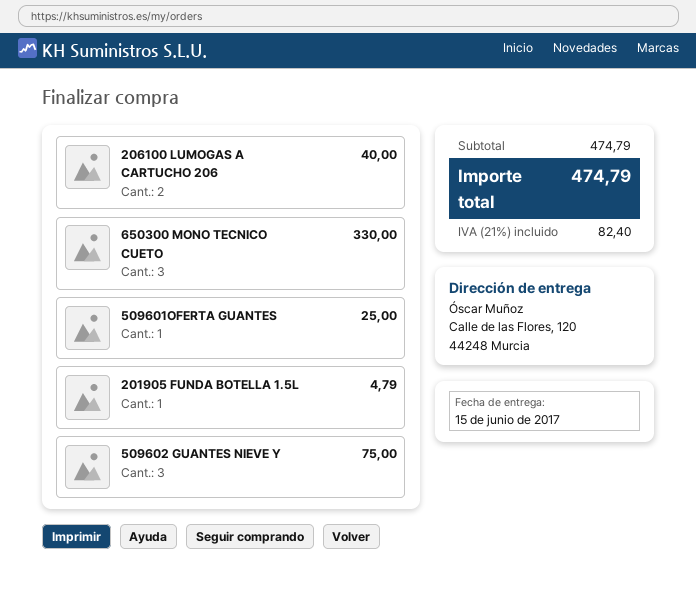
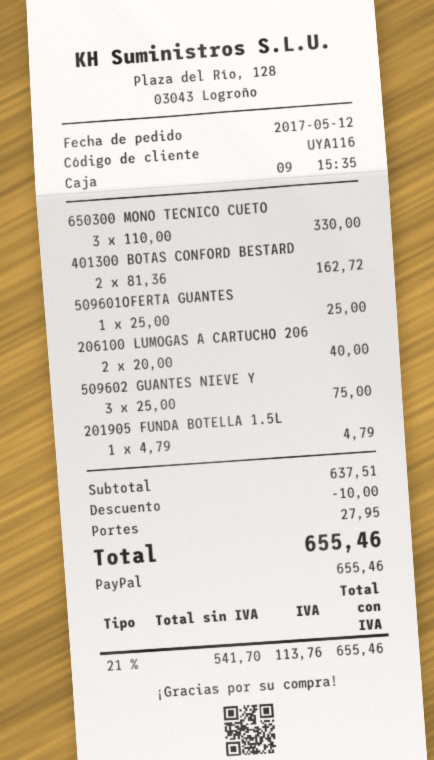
401300 BOTAS CONFORD BESTARD: none -> 2 for 162.72
subtotal: 474.79 -> 637.51
discount: none -> 10.00
shipping: none -> 27.95
tax: 21% = 82.40 -> 21% = 113.76
total: 474.79 -> 655.46

